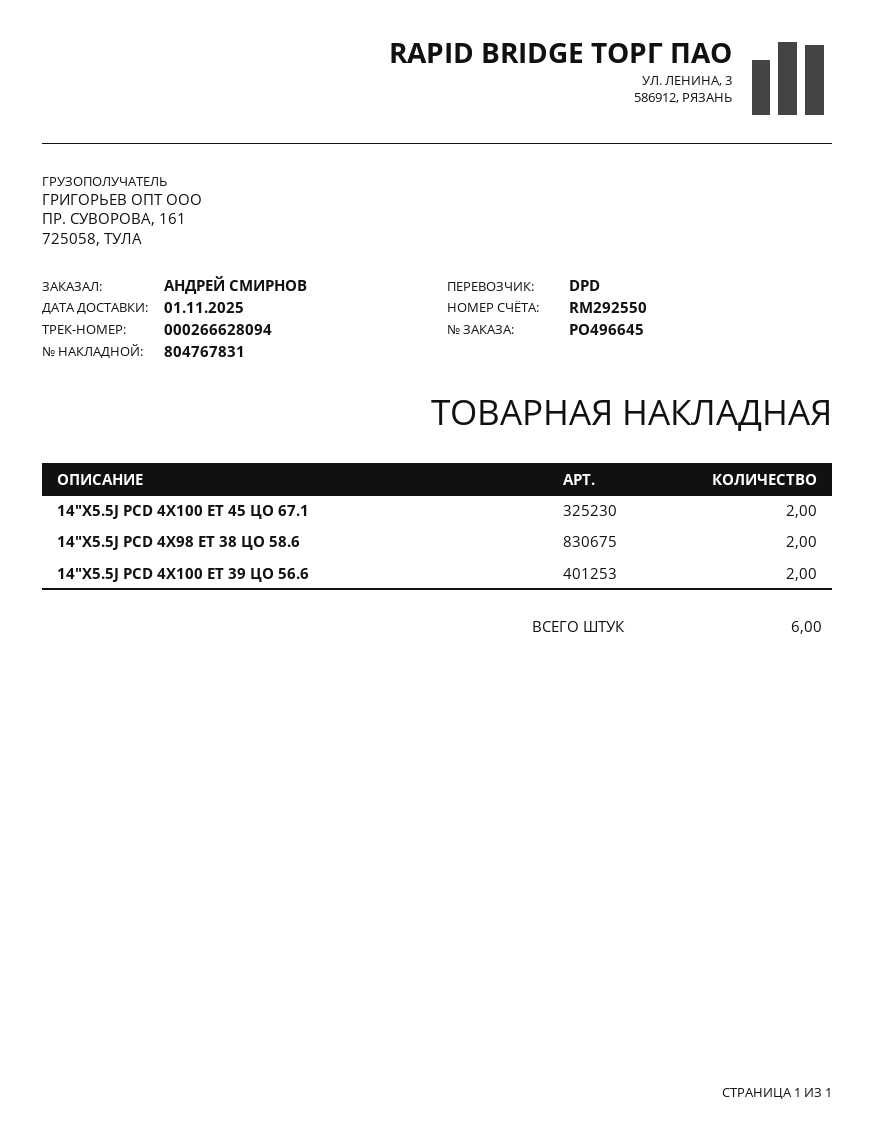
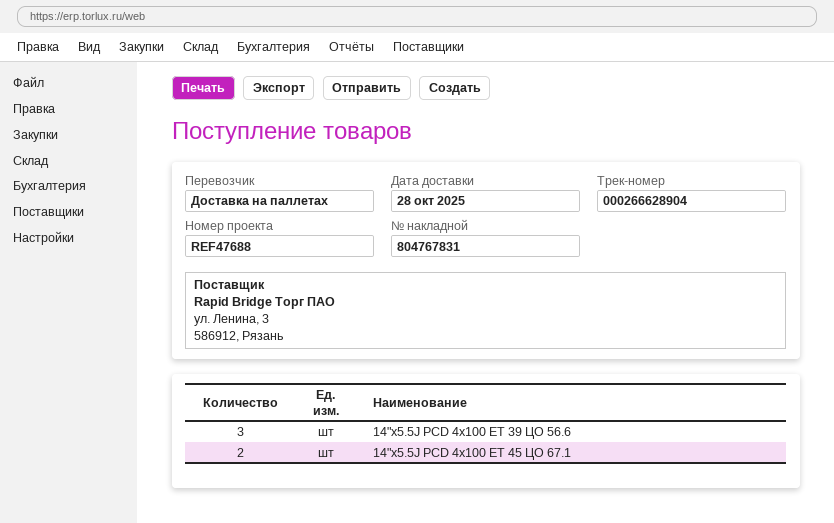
delivery date: 2025-11-01 -> 2025-10-28
shipping method: DPD -> pallet freight
tracking number: 000266628094 -> 000266628904
14"X5.5J PCD 4X98 ЕТ 38 ЦО 58.6: 2 -> none
14"X5.5J PCD 4X100 ЕТ 39 ЦО 56.6: 2 -> 3

